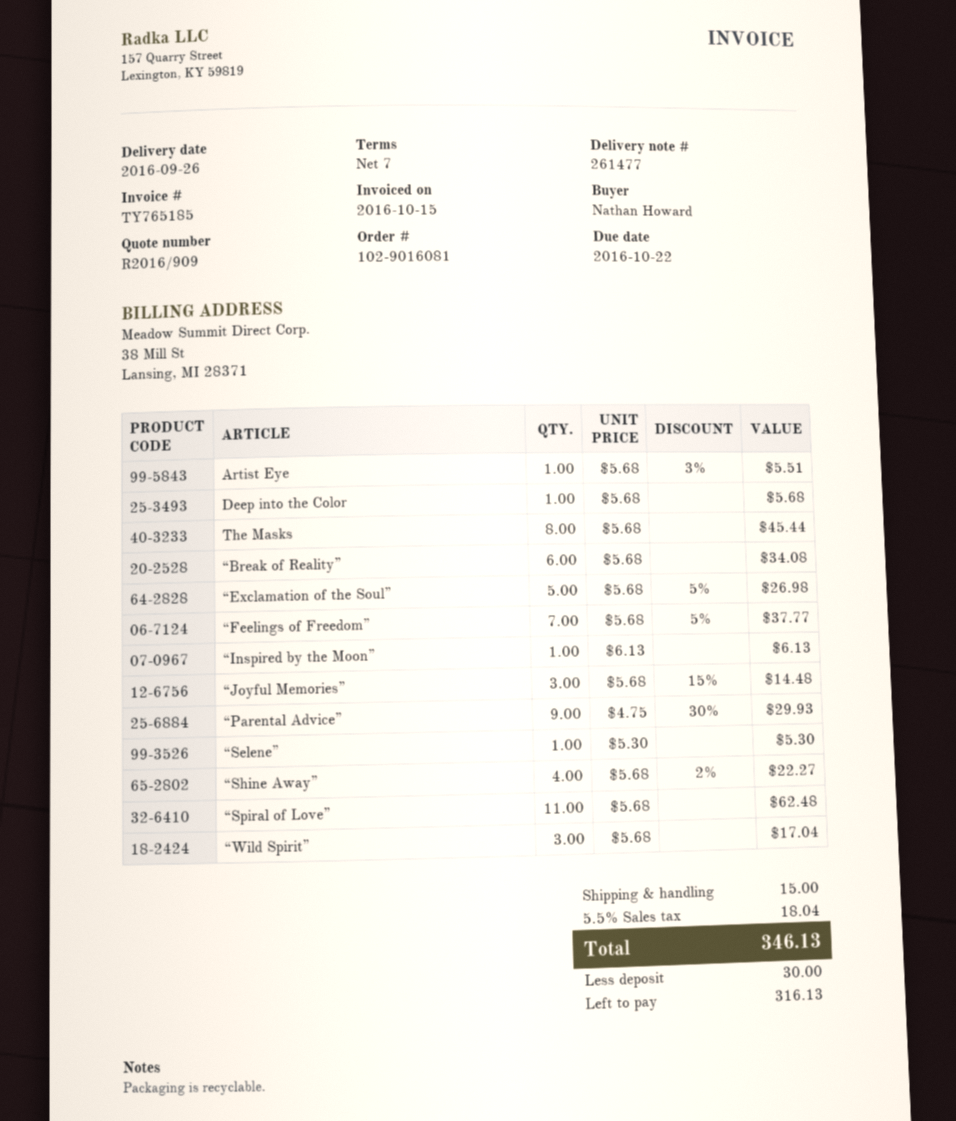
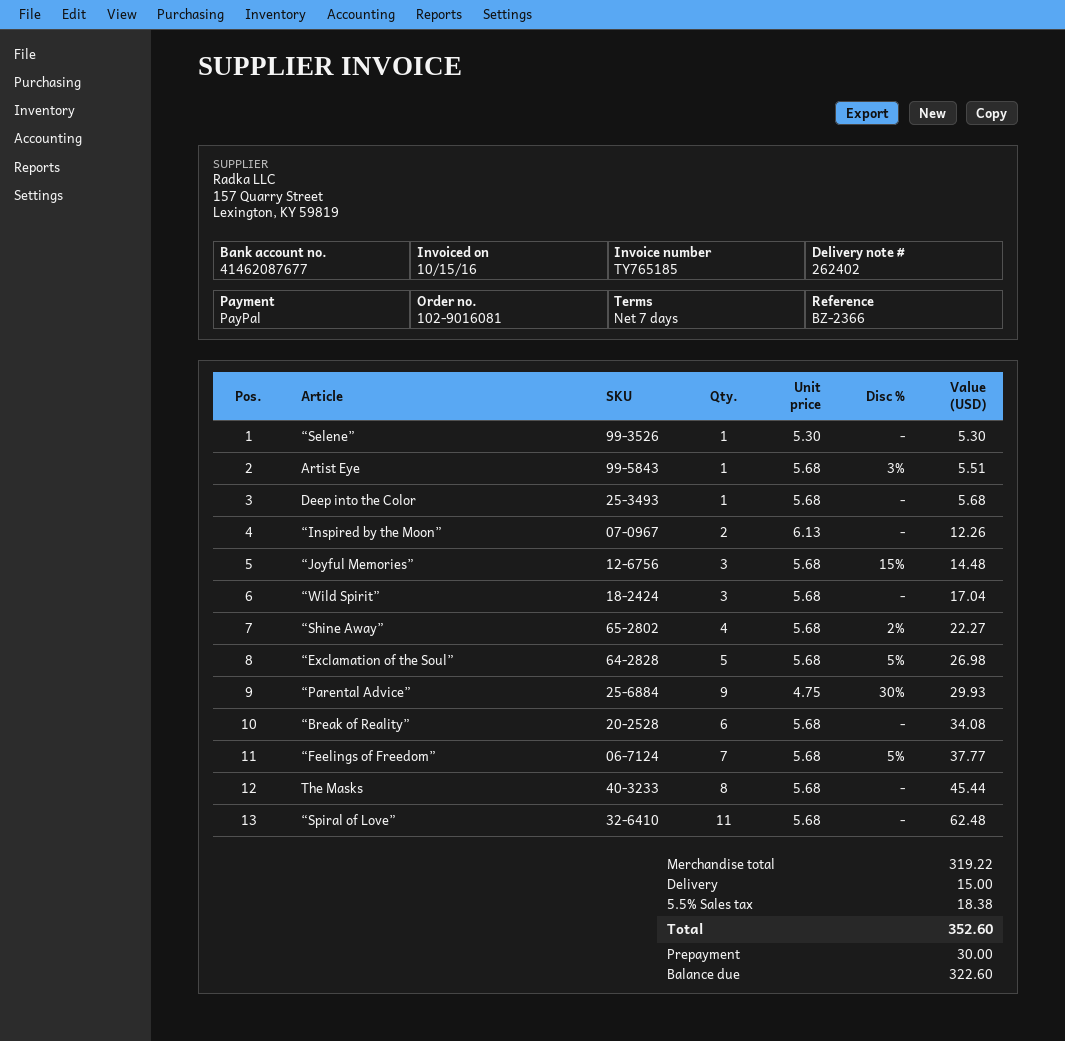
delivery note number: 261477 -> 262402
“Inspired by the Moon”: 1 x 6.13 = 6.13 -> 2 x 6.13 = 12.26
tax: 5.5% = 18.04 -> 5.5% = 18.38
total: 346.13 -> 352.60
balance: 316.13 -> 322.60

